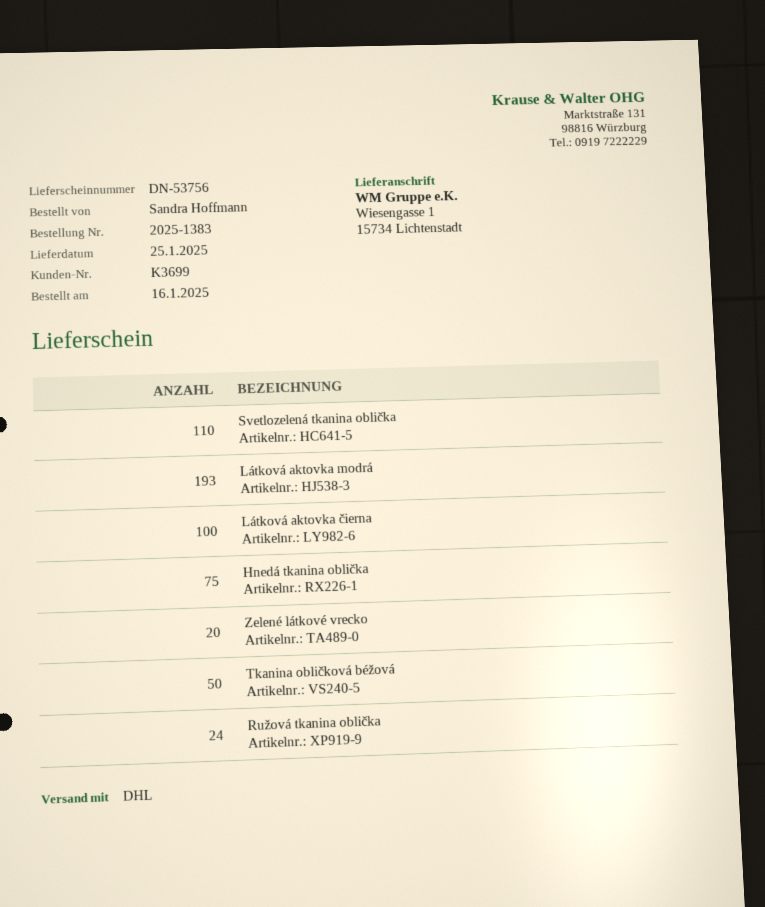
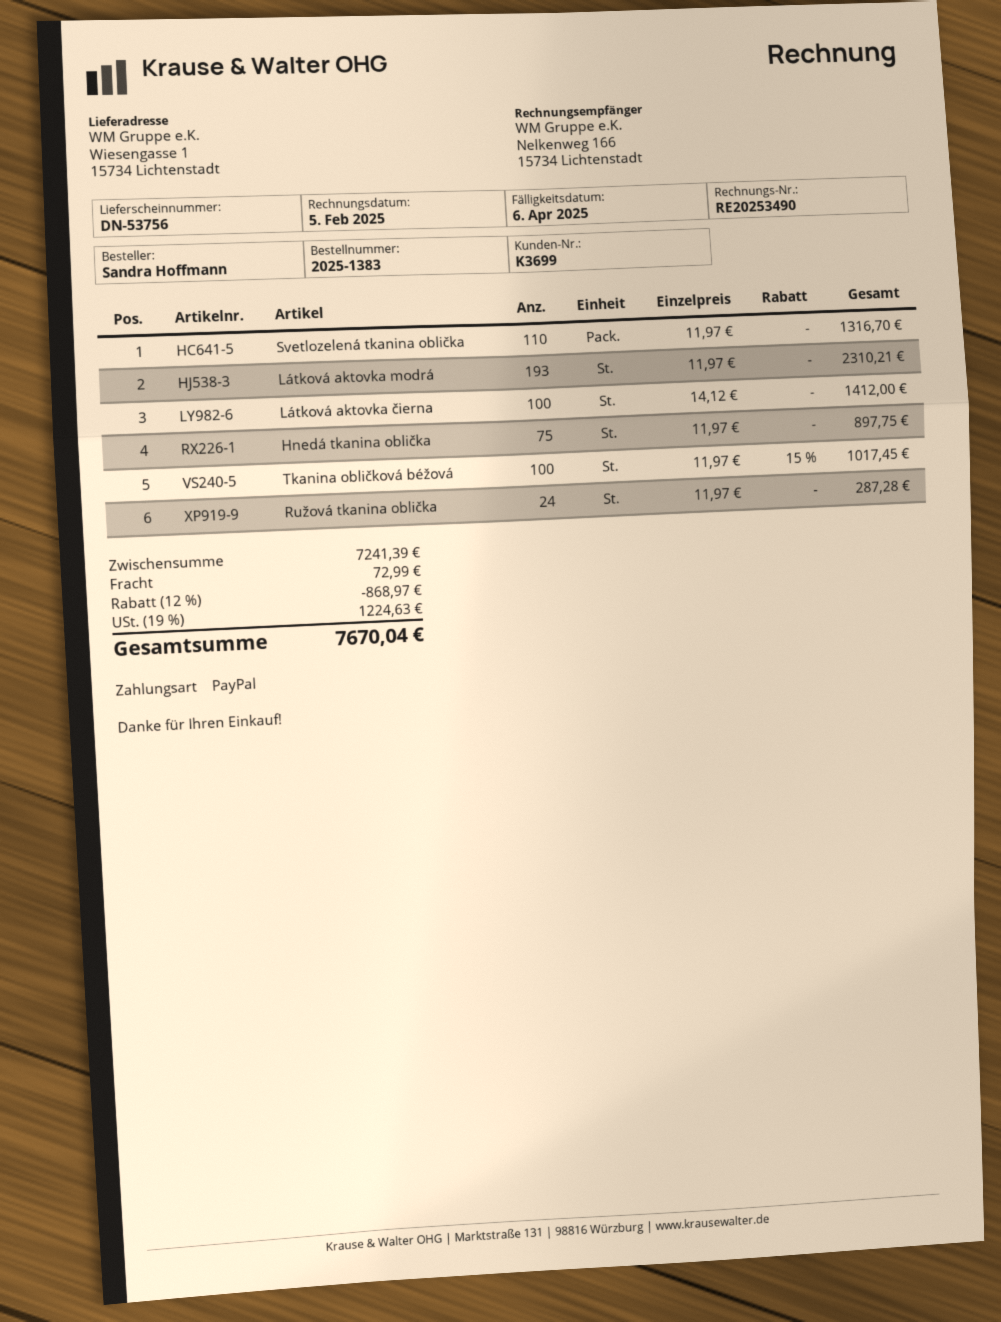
Zelené látkové vrecko: 20 -> none
Tkanina obličková béžová: 50 -> 100

